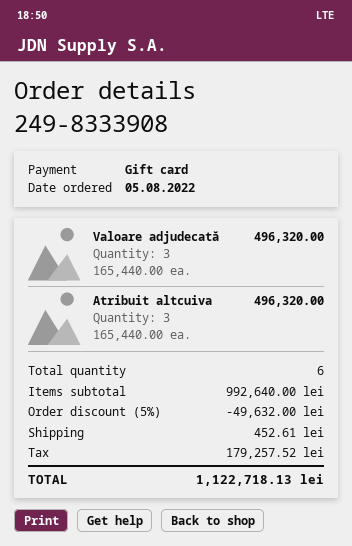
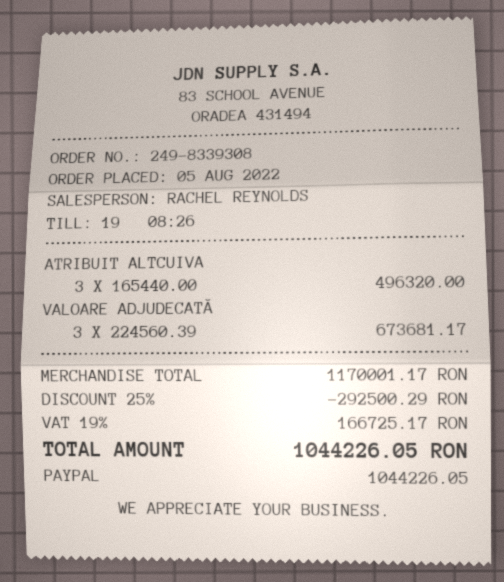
order number: 249-8333908 -> 249-8339308
payment method: gift card -> PayPal
Valoare adjudecată: 3 x 165440.00 = 496320.00 -> 3 x 224560.39 = 673681.17
subtotal: 992640.00 -> 1170001.17
discount: 5% = 49632.00 -> 25% = 292500.29
shipping: 452.61 -> none
tax: 179257.52 -> 166725.17
total: 1122718.13 -> 1044226.05

